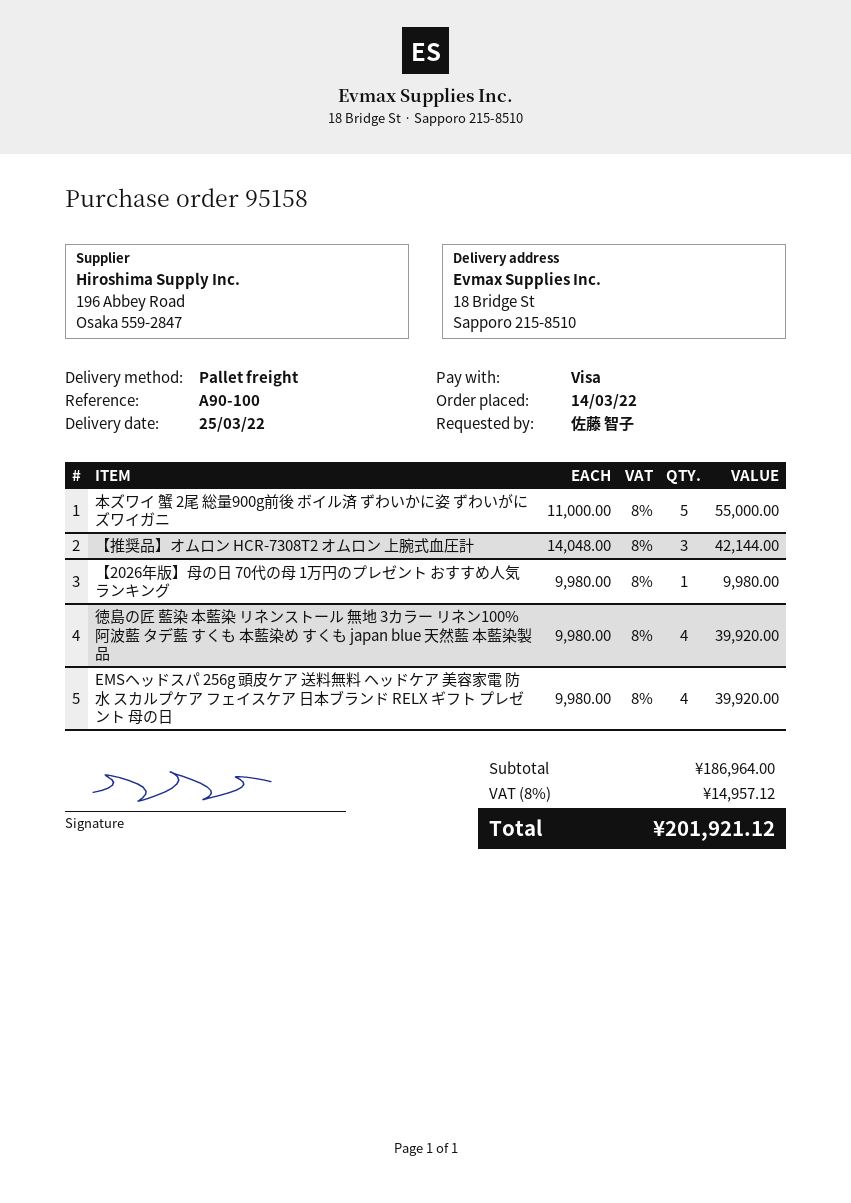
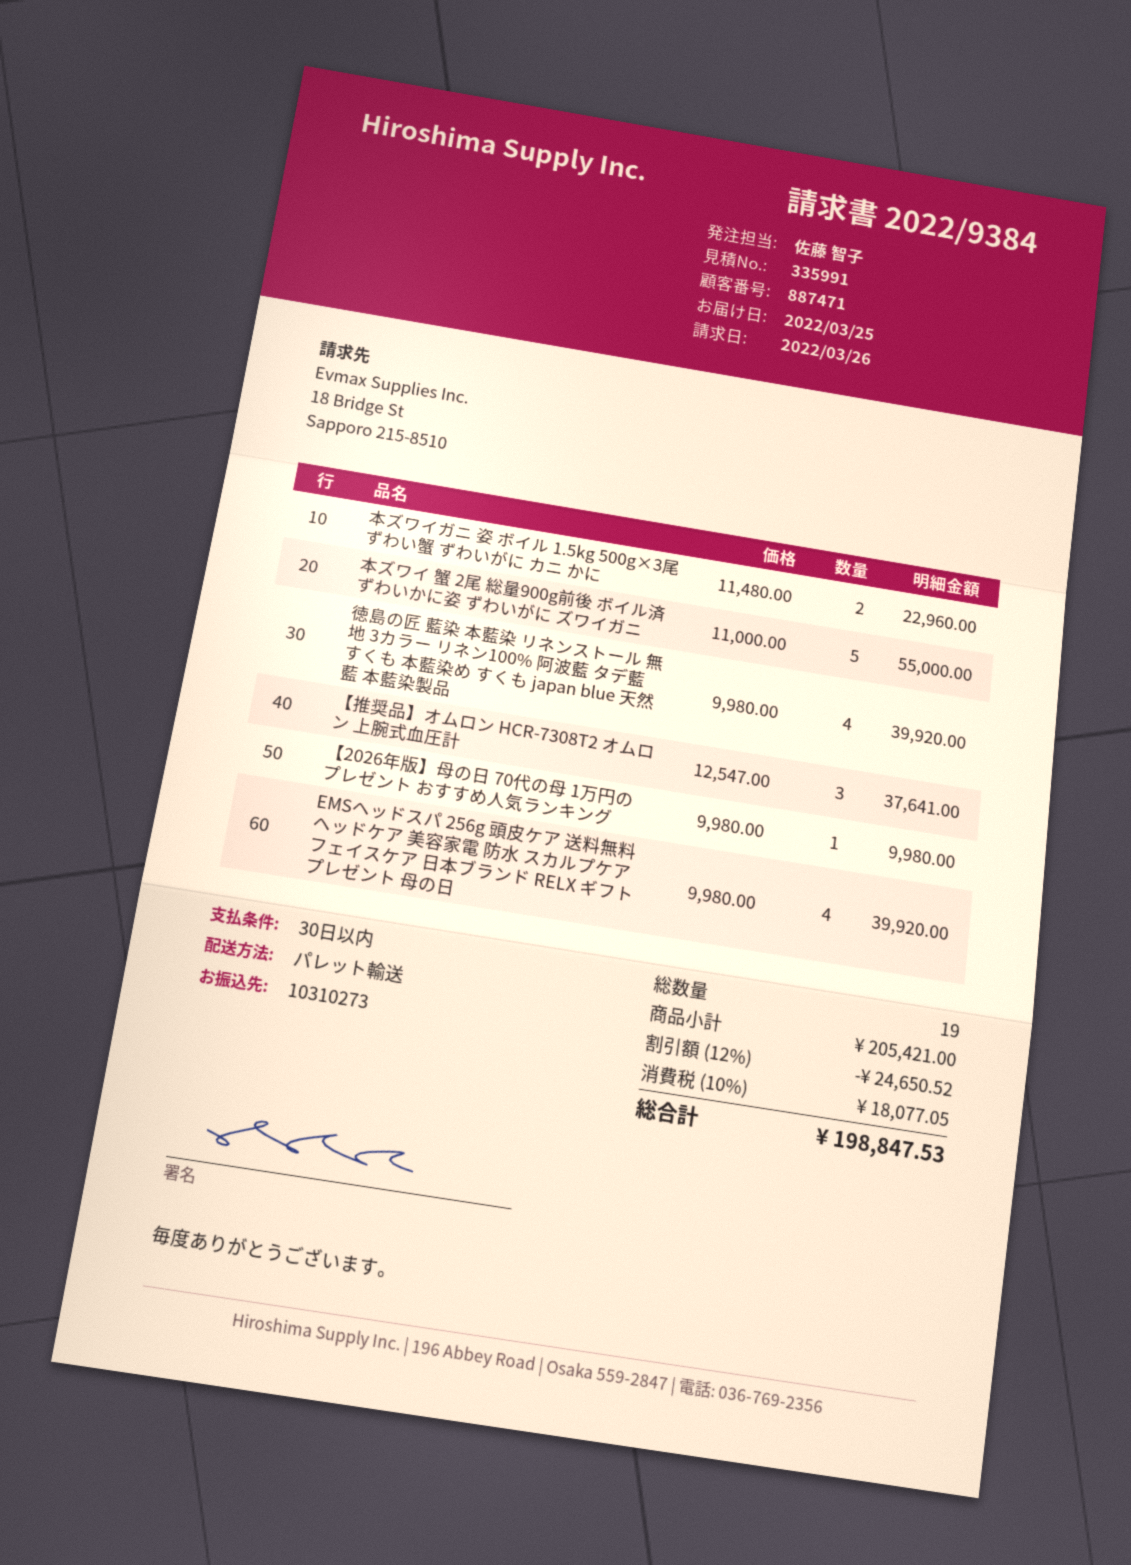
【推奨品】オムロン HCR-7308T2 オムロン 上腕式血圧計: 3 x 14048.00 = 42144.00 -> 3 x 12547.00 = 37641.00
本ズワイガニ 姿 ボイル 1.5kg 500g×3尾 ずわい蟹 ずわいがに カニ かに: none -> 2 x 11480.00 = 22960.00
subtotal: 186964.00 -> 205421.00
discount: none -> 12% = 24650.52
tax: 8% = 14957.12 -> 10% = 18077.05
total: 201921.12 -> 198847.53

